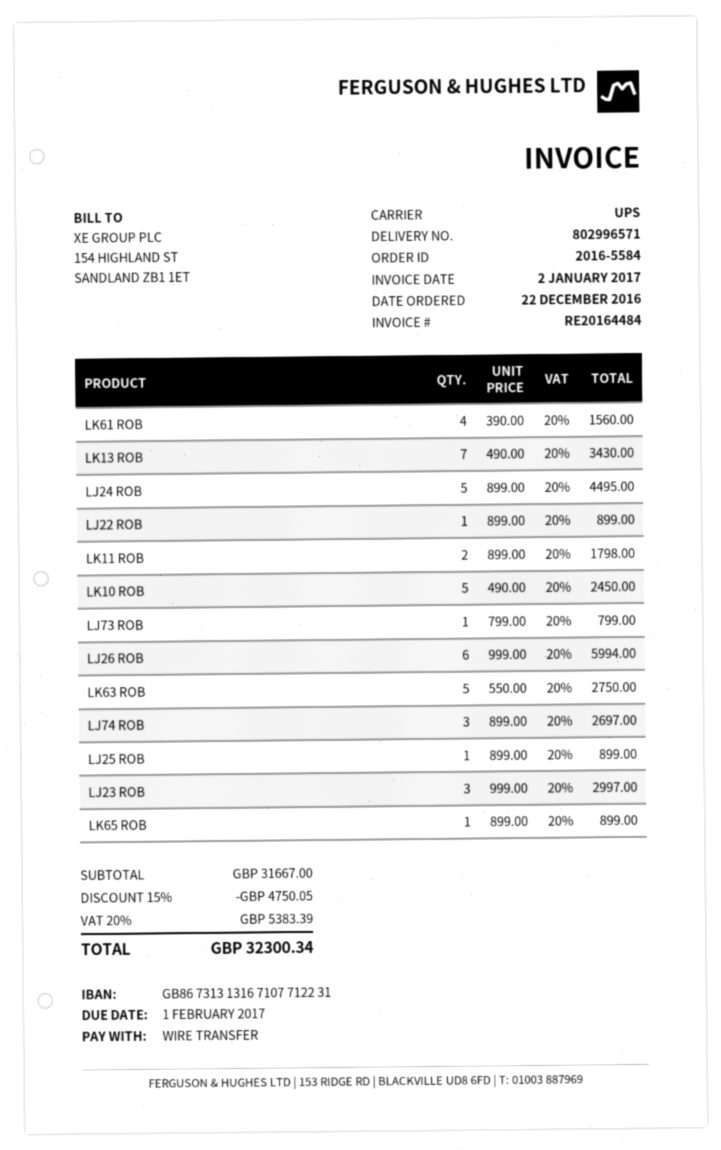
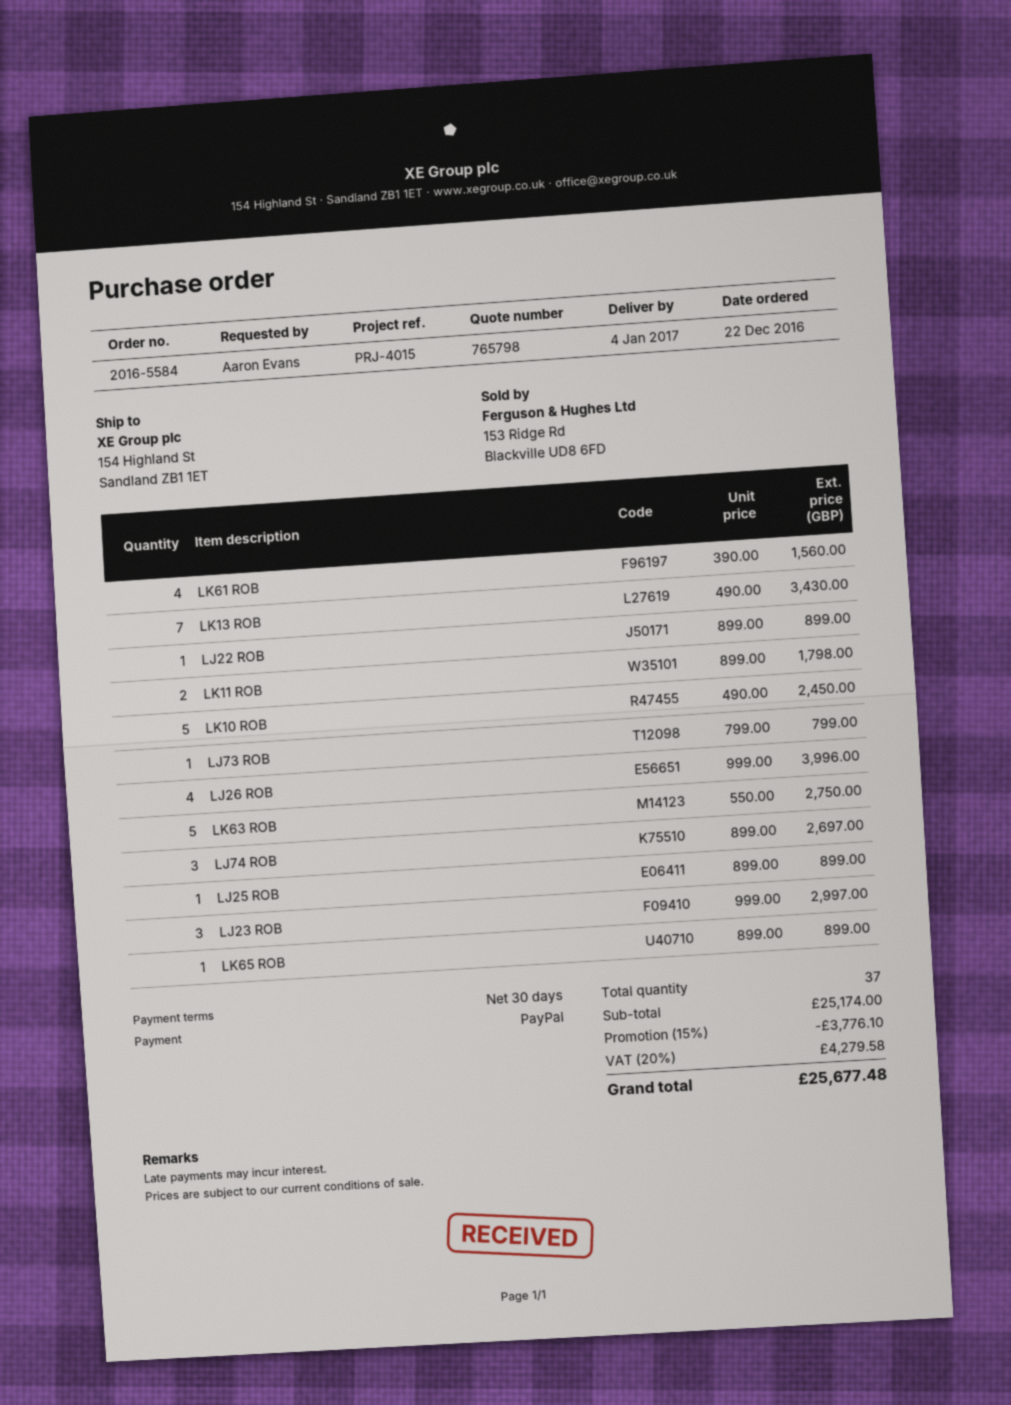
payment method: bank transfer -> PayPal
LJ24 ROB: 5 x 899.00 = 4495.00 -> none
LJ26 ROB: 6 x 999.00 = 5994.00 -> 4 x 999.00 = 3996.00
subtotal: 31667.00 -> 25174.00
discount: 15% = 4750.05 -> 15% = 3776.10
tax: 20% = 5383.39 -> 20% = 4279.58
total: 32300.34 -> 25677.48

